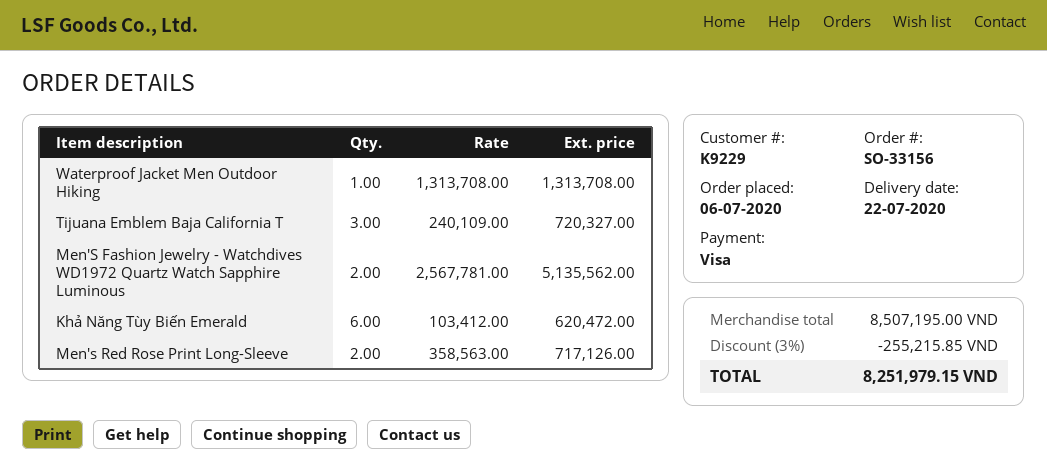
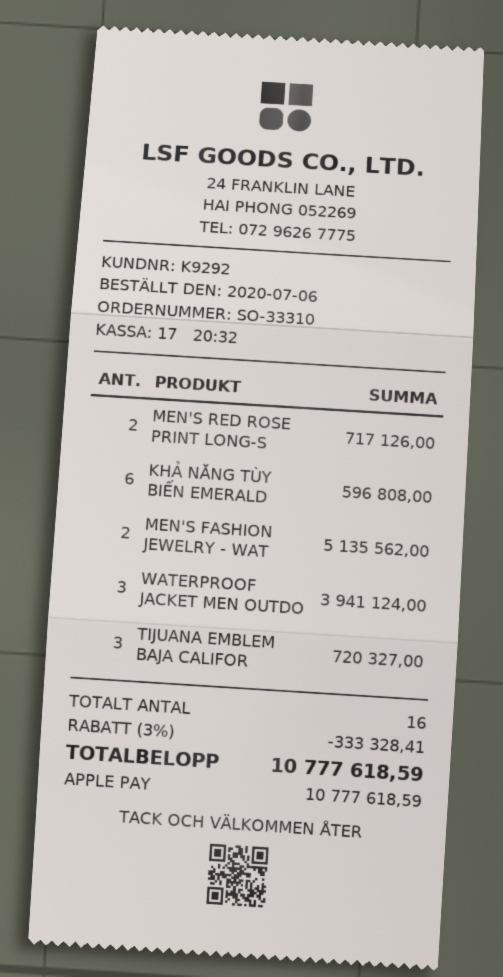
order number: SO-33156 -> SO-33310
customer number: K9229 -> K9292
payment method: Visa -> Apple Pay
Waterproof Jacket Men Outdoor Hiking: 1 for 1313708.00 -> 3 for 3941124.00
Khả Năng Tùy Biến Emerald: 6 for 620472.00 -> 6 for 596808.00
discount: 3% = 255215.85 -> 3% = 333328.41
total: 8251979.15 -> 10777618.59

